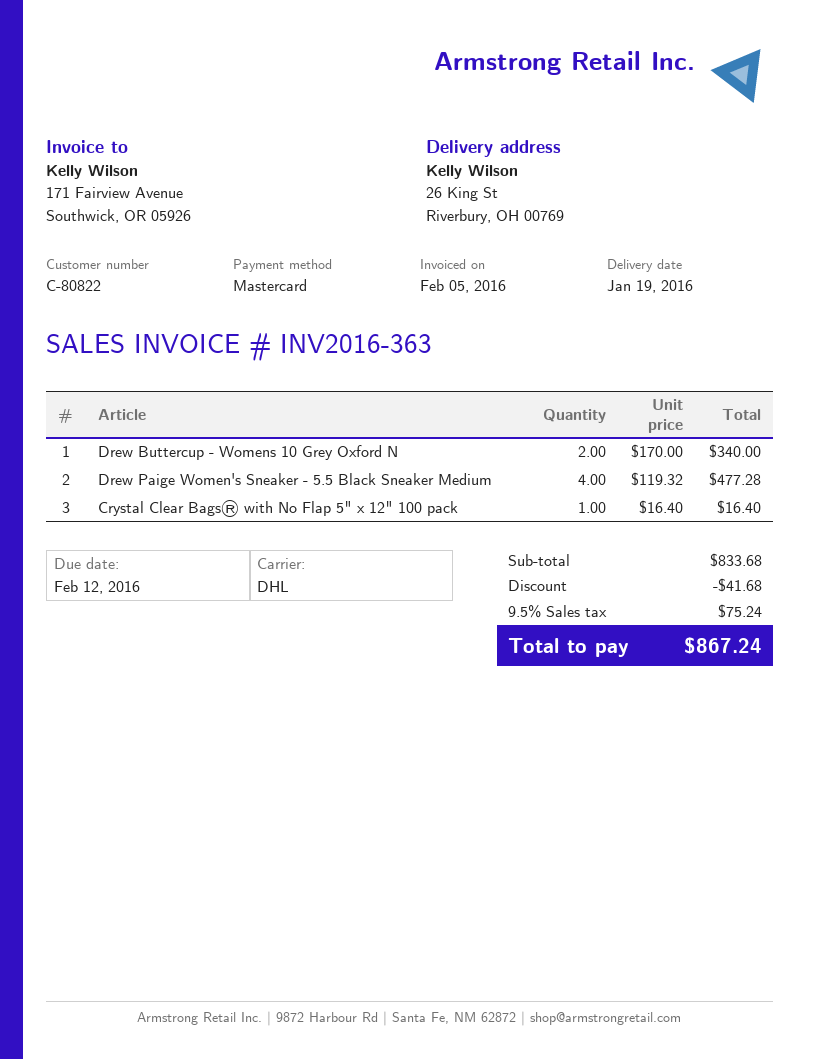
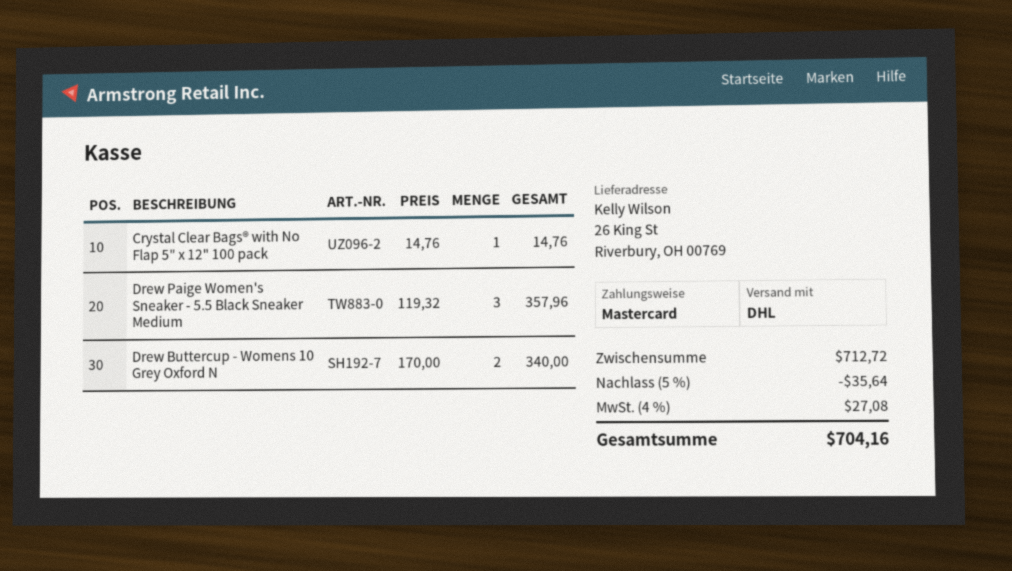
Drew Paige Women's Sneaker - 5.5 Black Sneaker Medium: 4 x 119.32 = 477.28 -> 3 x 119.32 = 357.96
Crystal Clear Bags® with No Flap 5" x 12" 100 pack: 1 x 16.40 = 16.40 -> 1 x 14.76 = 14.76
subtotal: 833.68 -> 712.72
discount: 41.68 -> 35.64
tax: 9.5% = 75.24 -> 4% = 27.08
total: 867.24 -> 704.16

